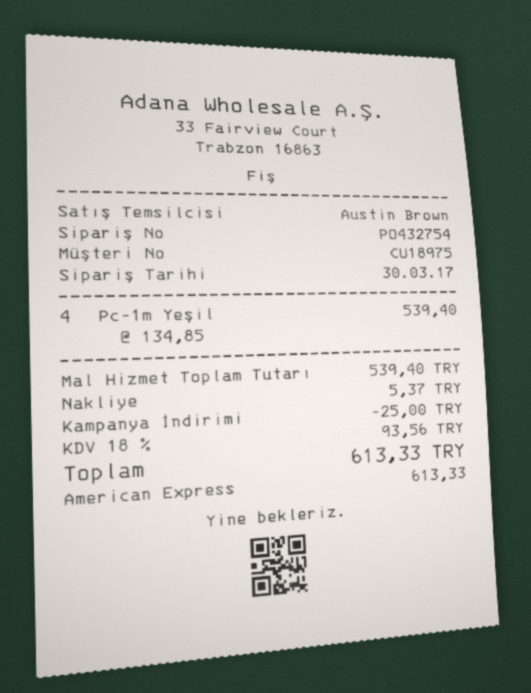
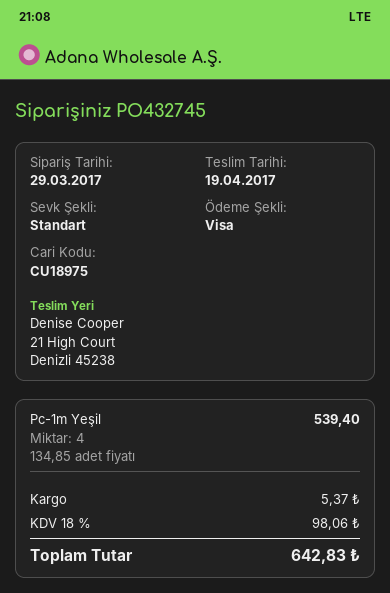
order number: PO432754 -> PO432745
order date: 2017-03-30 -> 2017-03-29
payment method: American Express -> Visa
discount: 25.00 -> none
tax: 18% = 93.56 -> 18% = 98.06
total: 613.33 -> 642.83

